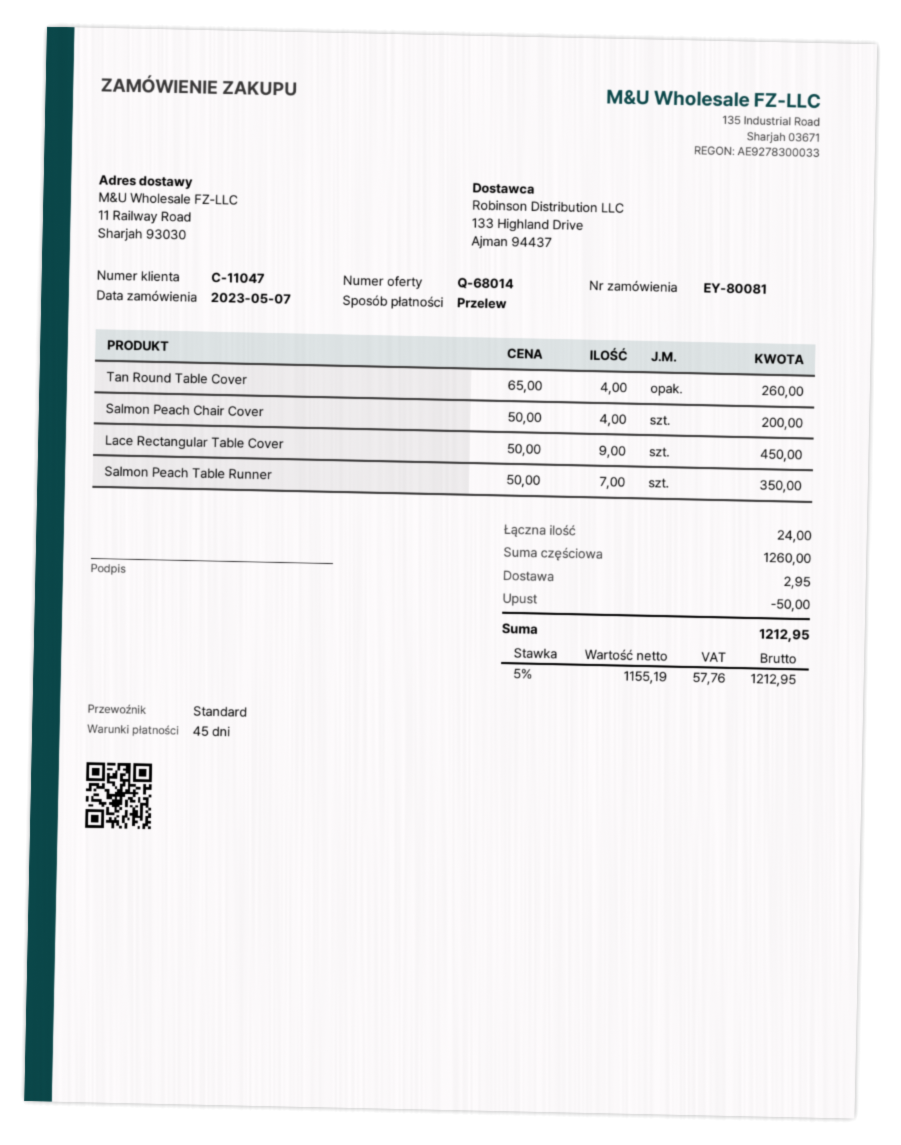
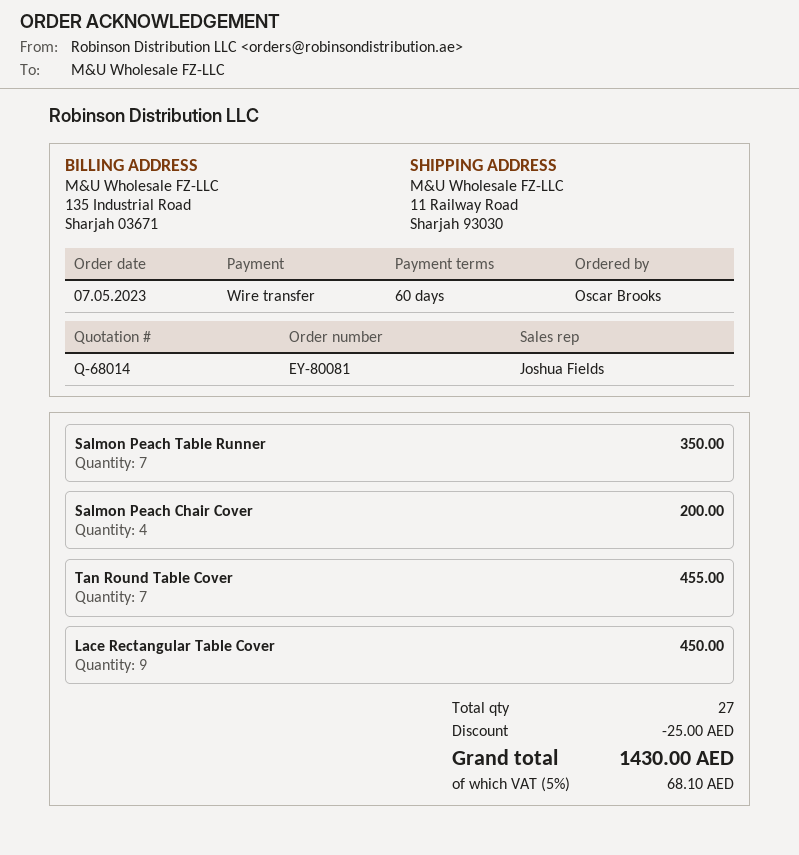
payment terms: 45 days -> 60 days
Tan Round Table Cover: 4 for 260.00 -> 7 for 455.00
total quantity: 24 -> 27
discount: 50.00 -> 25.00
shipping: 2.95 -> none
tax: 5% = 57.76 -> 5% = 68.10
total: 1212.95 -> 1430.00

